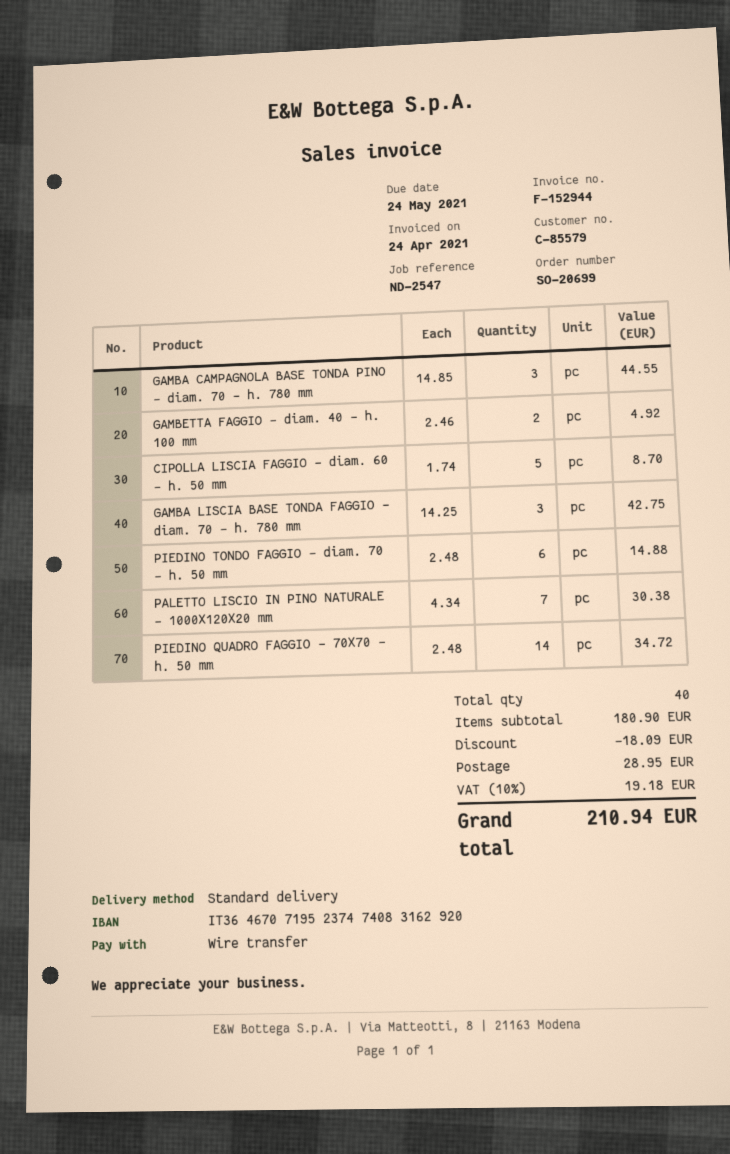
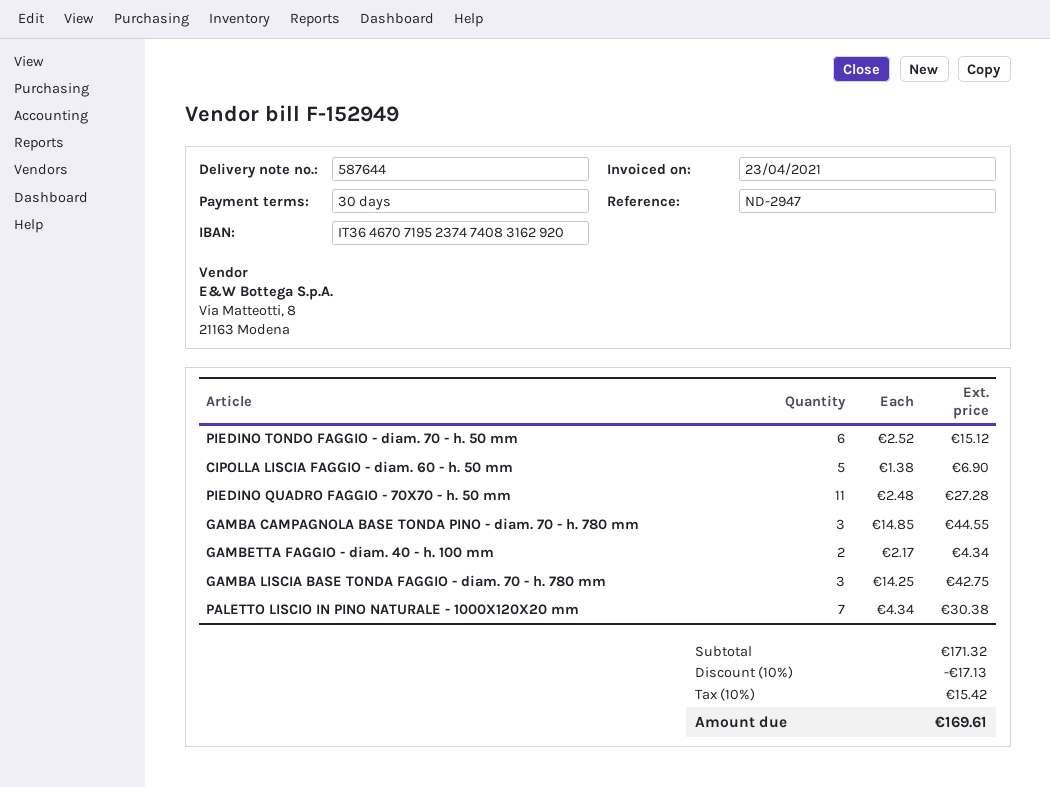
invoice number: F-152944 -> F-152949
invoice date: 2021-04-24 -> 2021-04-23
reference: ND-2547 -> ND-2947
GAMBETTA FAGGIO - diam. 40 - h. 100 mm: 2 x 2.46 = 4.92 -> 2 x 2.17 = 4.34
CIPOLLA LISCIA FAGGIO - diam. 60 - h. 50 mm: 5 x 1.74 = 8.70 -> 5 x 1.38 = 6.90
PIEDINO TONDO FAGGIO - diam. 70 - h. 50 mm: 6 x 2.48 = 14.88 -> 6 x 2.52 = 15.12
PIEDINO QUADRO FAGGIO - 70X70 - h. 50 mm: 14 x 2.48 = 34.72 -> 11 x 2.48 = 27.28
subtotal: 180.90 -> 171.32
discount: 18.09 -> 17.13
shipping: 28.95 -> none
tax: 10% = 19.18 -> 10% = 15.42
total: 210.94 -> 169.61

